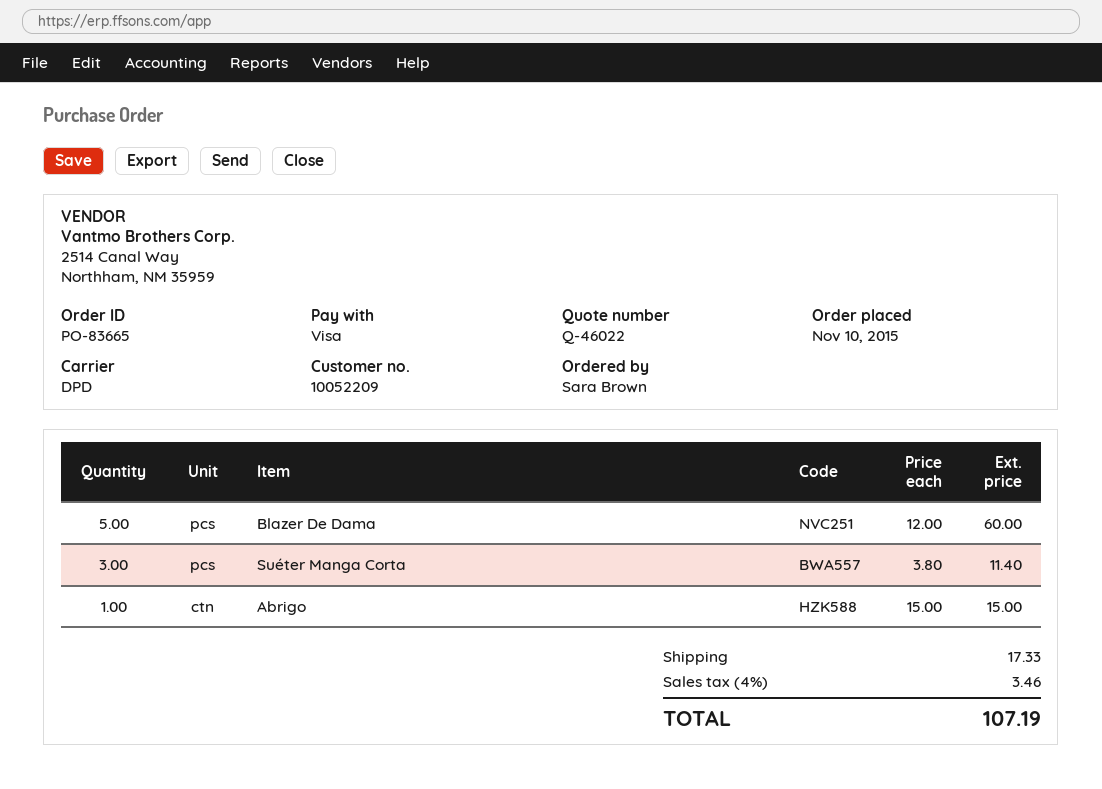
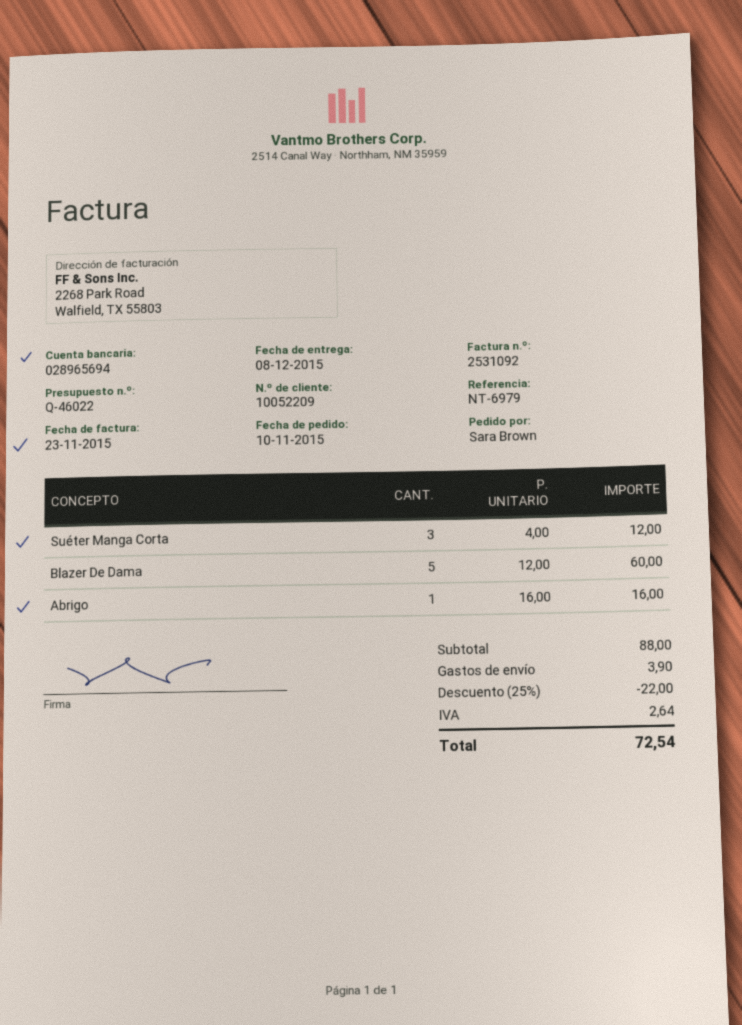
Suéter Manga Corta: 3 x 3.80 = 11.40 -> 3 x 4.00 = 12.00
Abrigo: 1 x 15.00 = 15.00 -> 1 x 16.00 = 16.00
discount: none -> 25% = 22.00
shipping: 17.33 -> 3.90
tax: 3.46 -> 2.64
total: 107.19 -> 72.54

